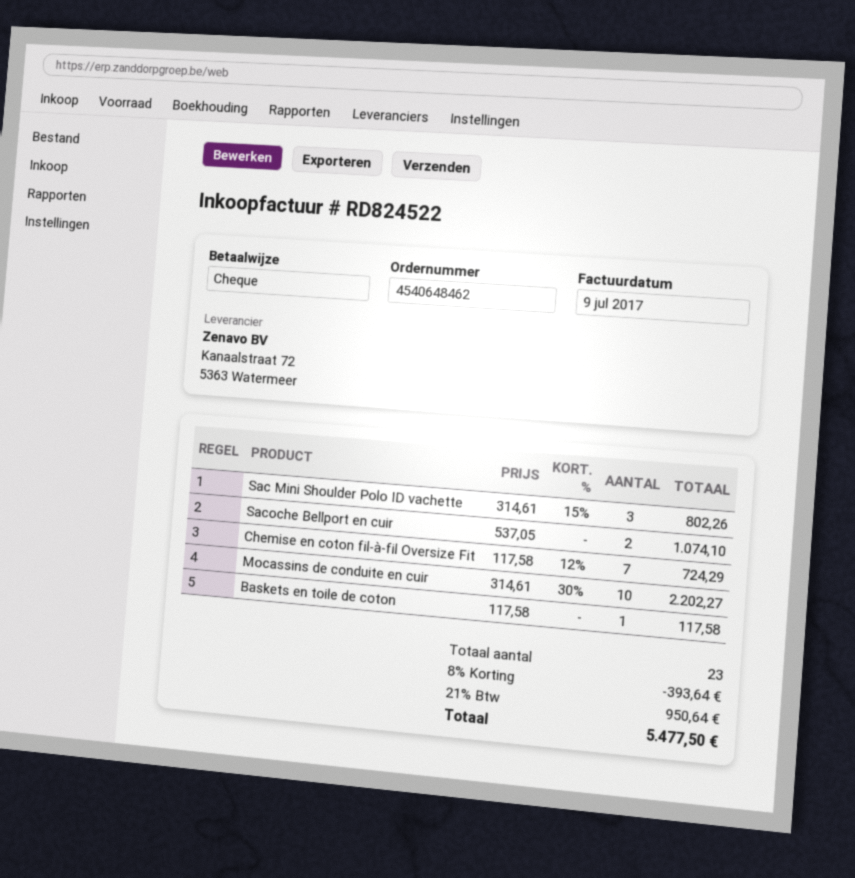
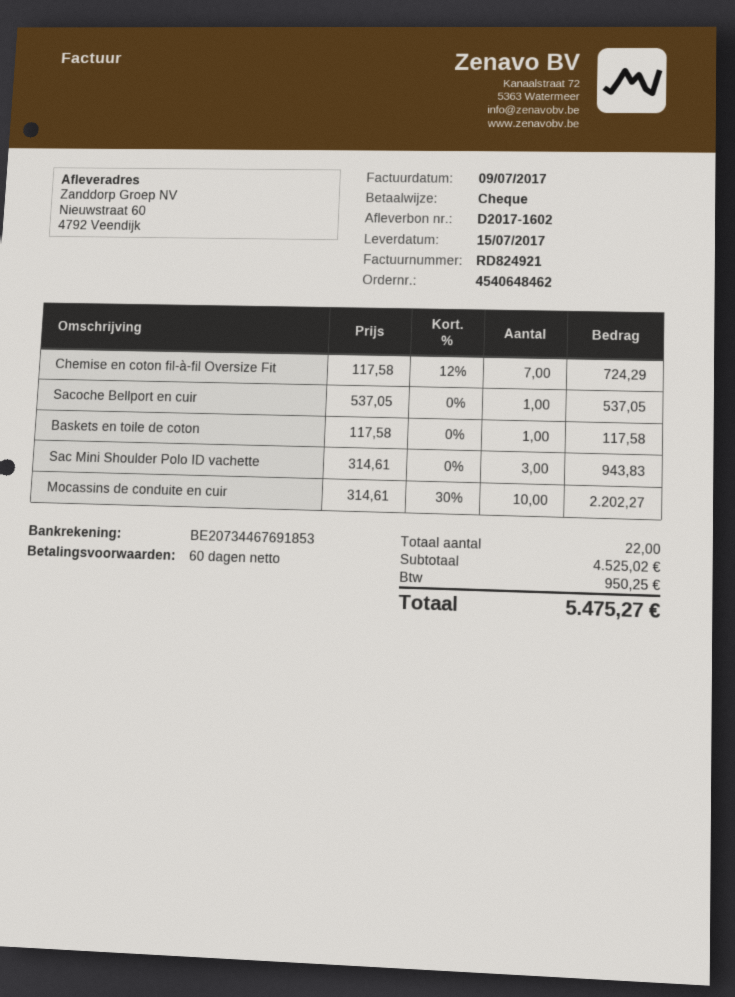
invoice number: RD824522 -> RD824921
Sac Mini Shoulder Polo ID vachette: 3 x 314.61 - 15% = 802.26 -> 3 x 314.61 = 943.83
Sacoche Bellport en cuir: 2 x 537.05 = 1074.10 -> 1 x 537.05 = 537.05
total quantity: 23 -> 22
discount: 8% = 393.64 -> none
tax: 950.64 -> 950.25
total: 5477.50 -> 5475.27

